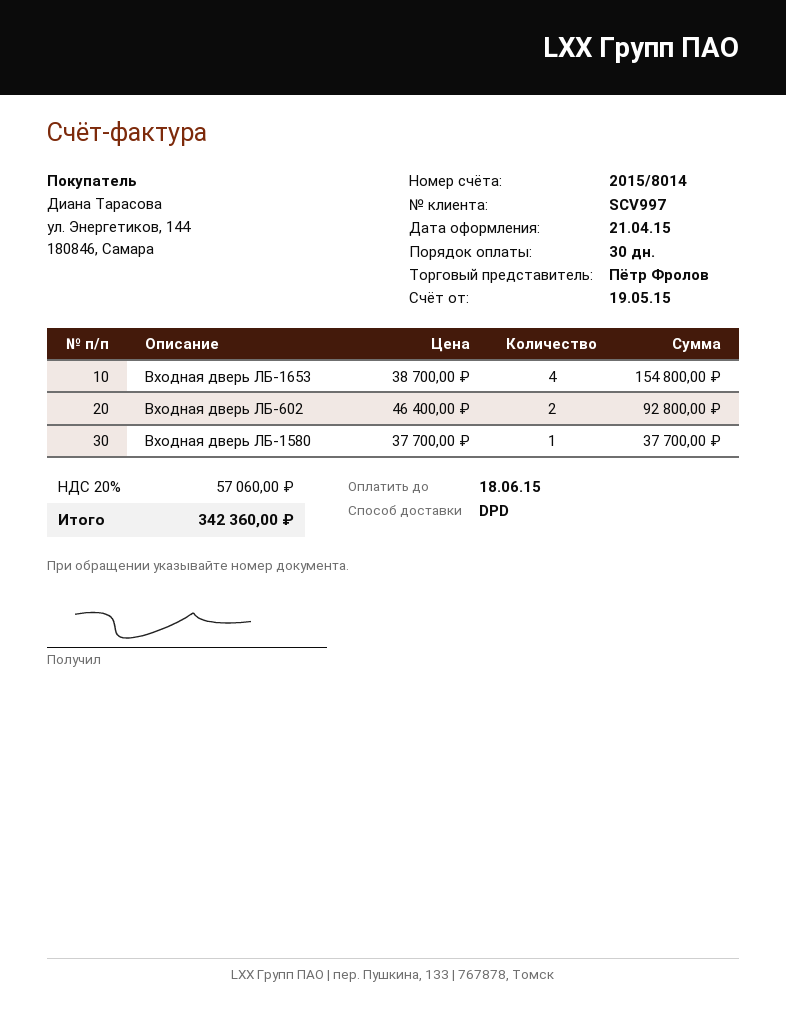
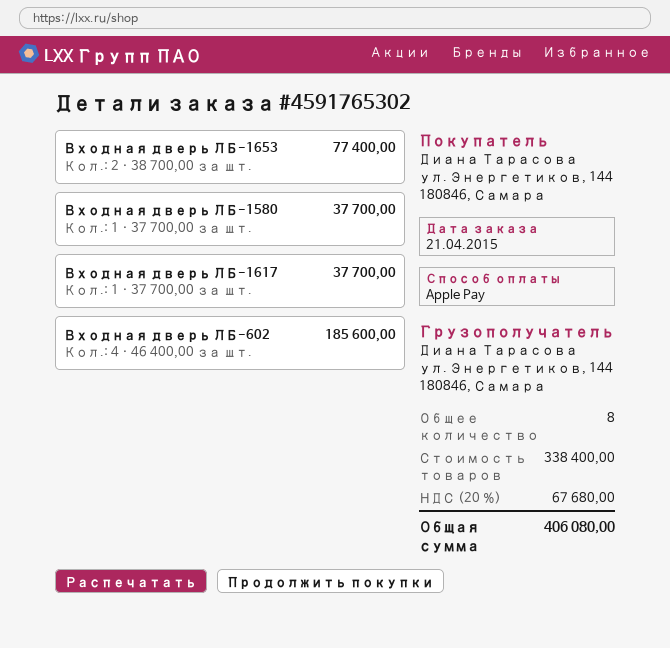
Входная дверь ЛБ-1653: 4 x 38700.00 = 154800.00 -> 2 x 38700.00 = 77400.00
Входная дверь ЛБ-602: 2 x 46400.00 = 92800.00 -> 4 x 46400.00 = 185600.00
Входная дверь ЛБ-1617: none -> 1 x 37700.00 = 37700.00
tax: 20% = 57060.00 -> 20% = 67680.00
total: 342360.00 -> 406080.00

